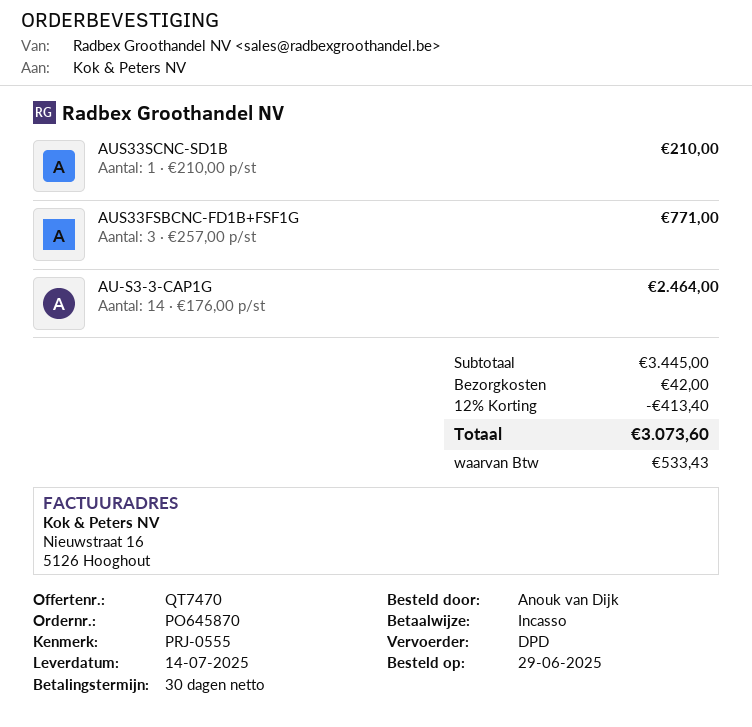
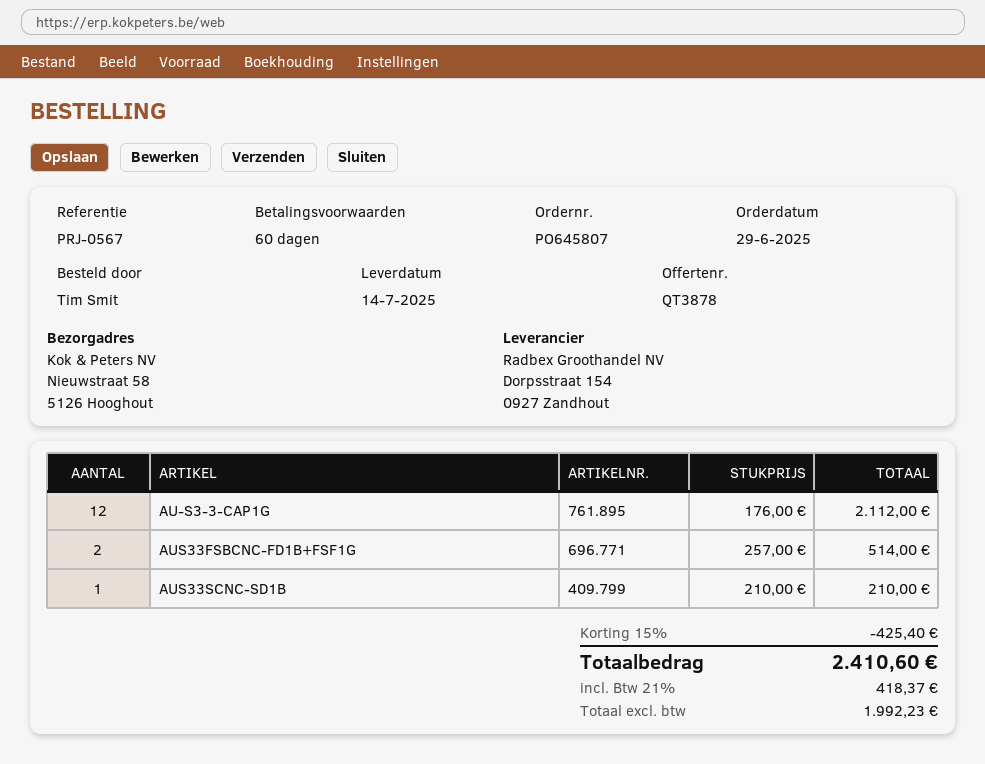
quote number: QT7470 -> QT3878
order number: PO645870 -> PO645807
payment terms: 30 days -> 60 days
reference: PRJ-0555 -> PRJ-0567
ordered by: Anouk van Dijk -> Tim Smit
AUS33FSBCNC-FD1B+FSF1G: 3 x 257.00 = 771.00 -> 2 x 257.00 = 514.00
AU-S3-3-CAP1G: 14 x 176.00 = 2464.00 -> 12 x 176.00 = 2112.00
discount: 12% = 413.40 -> 15% = 425.40
shipping: 42.00 -> none
tax: 533.43 -> 418.37
total: 3073.60 -> 2410.60

